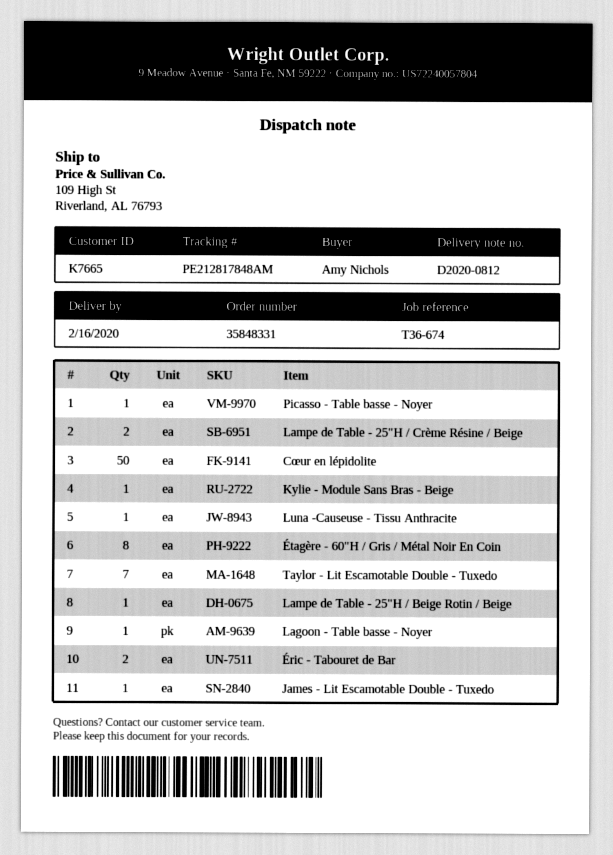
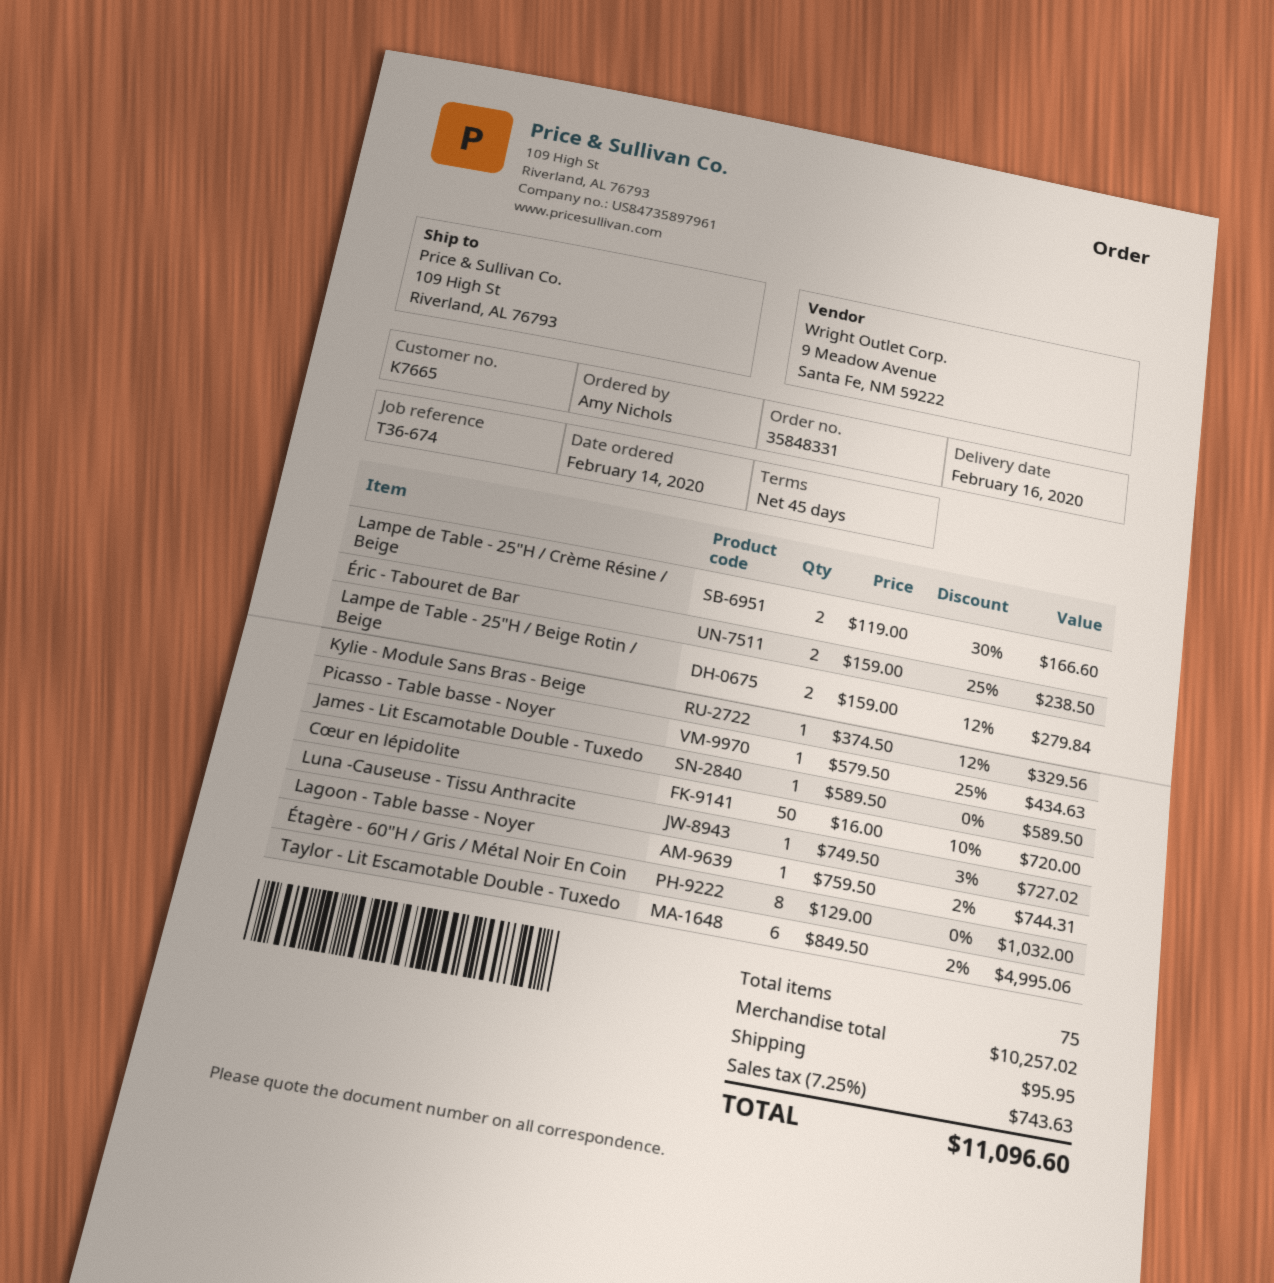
Taylor - Lit Escamotable Double - Tuxedo: 7 -> 6
Lampe de Table - 25"H / Beige Rotin / Beige: 1 -> 2

